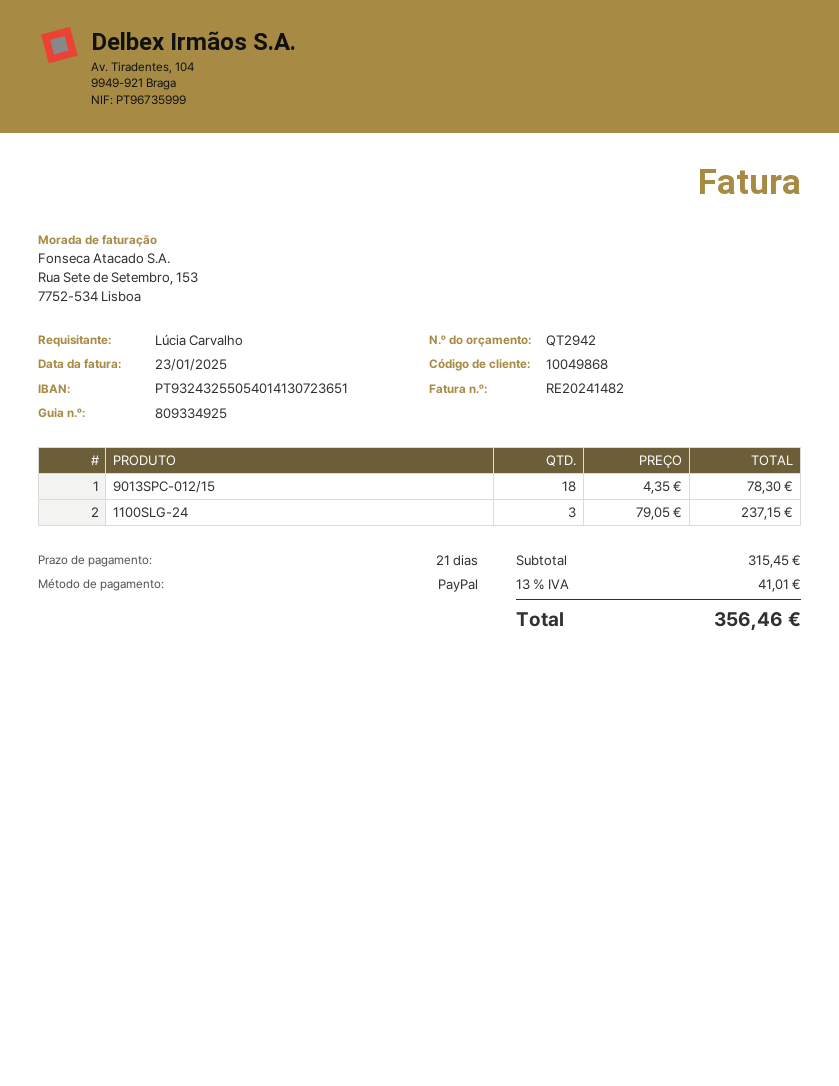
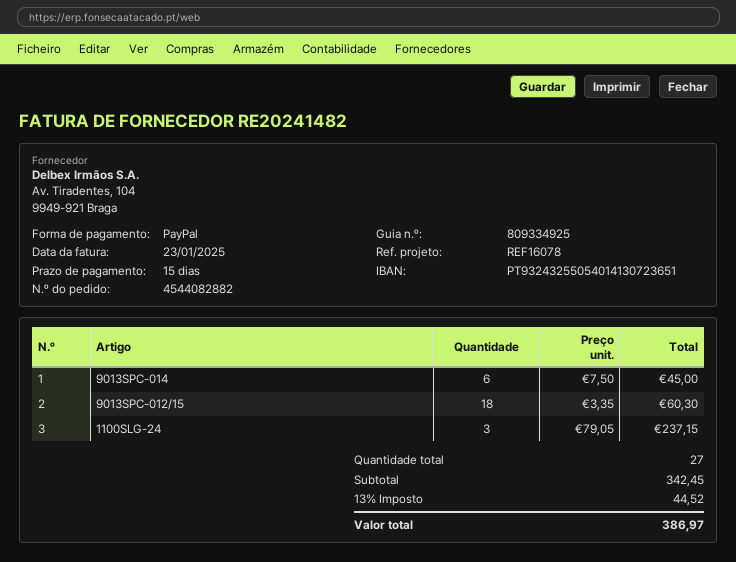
payment terms: 21 days -> 15 days
9013SPC-012/15: 18 x 4.35 = 78.30 -> 18 x 3.35 = 60.30
9013SPC-014: none -> 6 x 7.50 = 45.00
subtotal: 315.45 -> 342.45
tax: 13% = 41.01 -> 13% = 44.52
total: 356.46 -> 386.97

